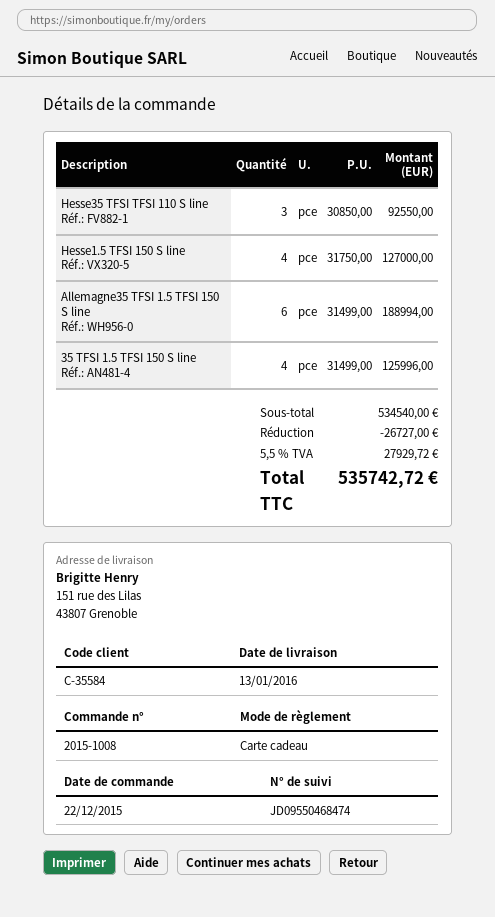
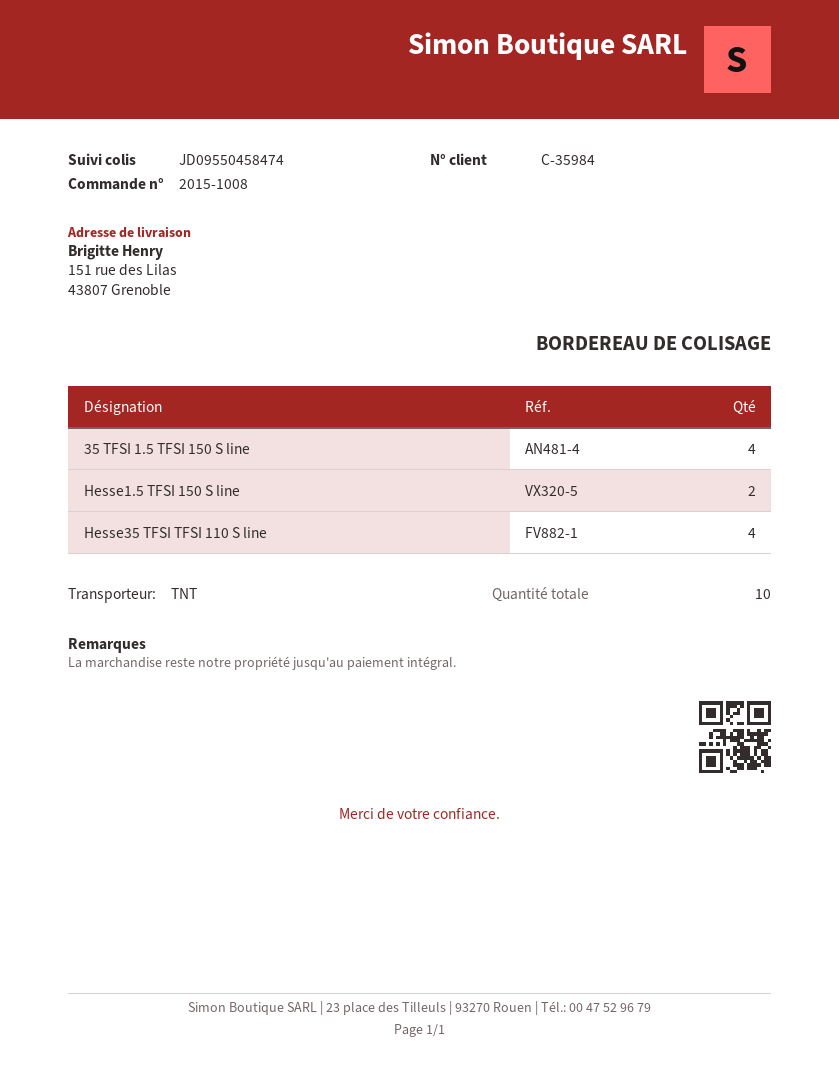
customer number: C-35584 -> C-35984
tracking number: JD09550468474 -> JD09550458474
Hesse35 TFSI TFSI 110 S line: 3 -> 4
Hesse1.5 TFSI 150 S line: 4 -> 2
Allemagne35 TFSI 1.5 TFSI 150 S line: 6 -> none

